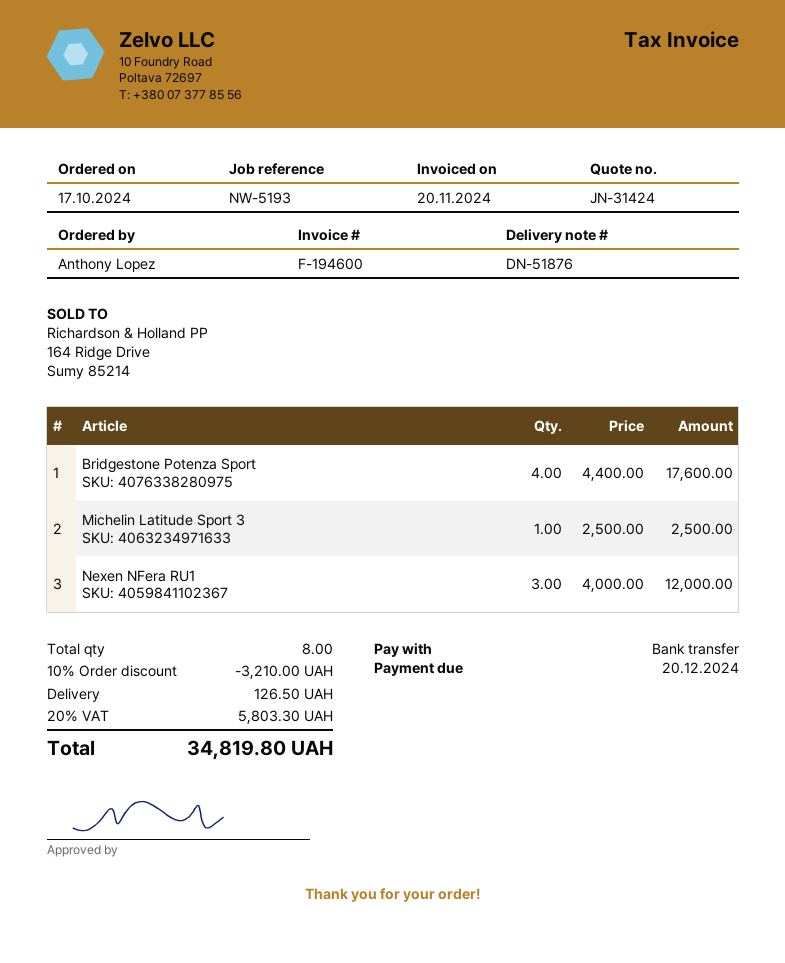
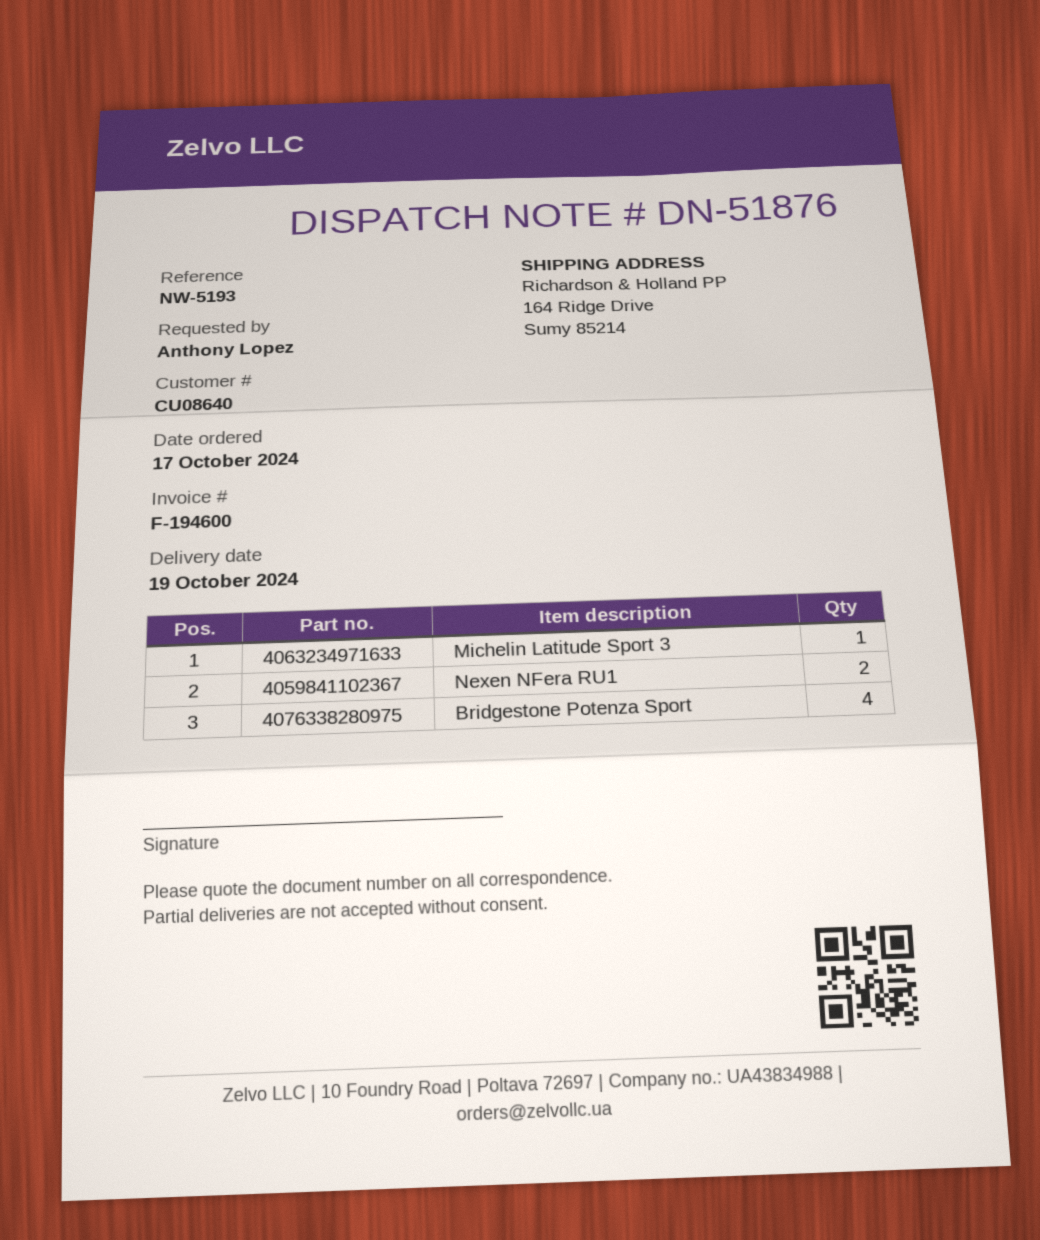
Nexen NFera RU1: 3 -> 2

